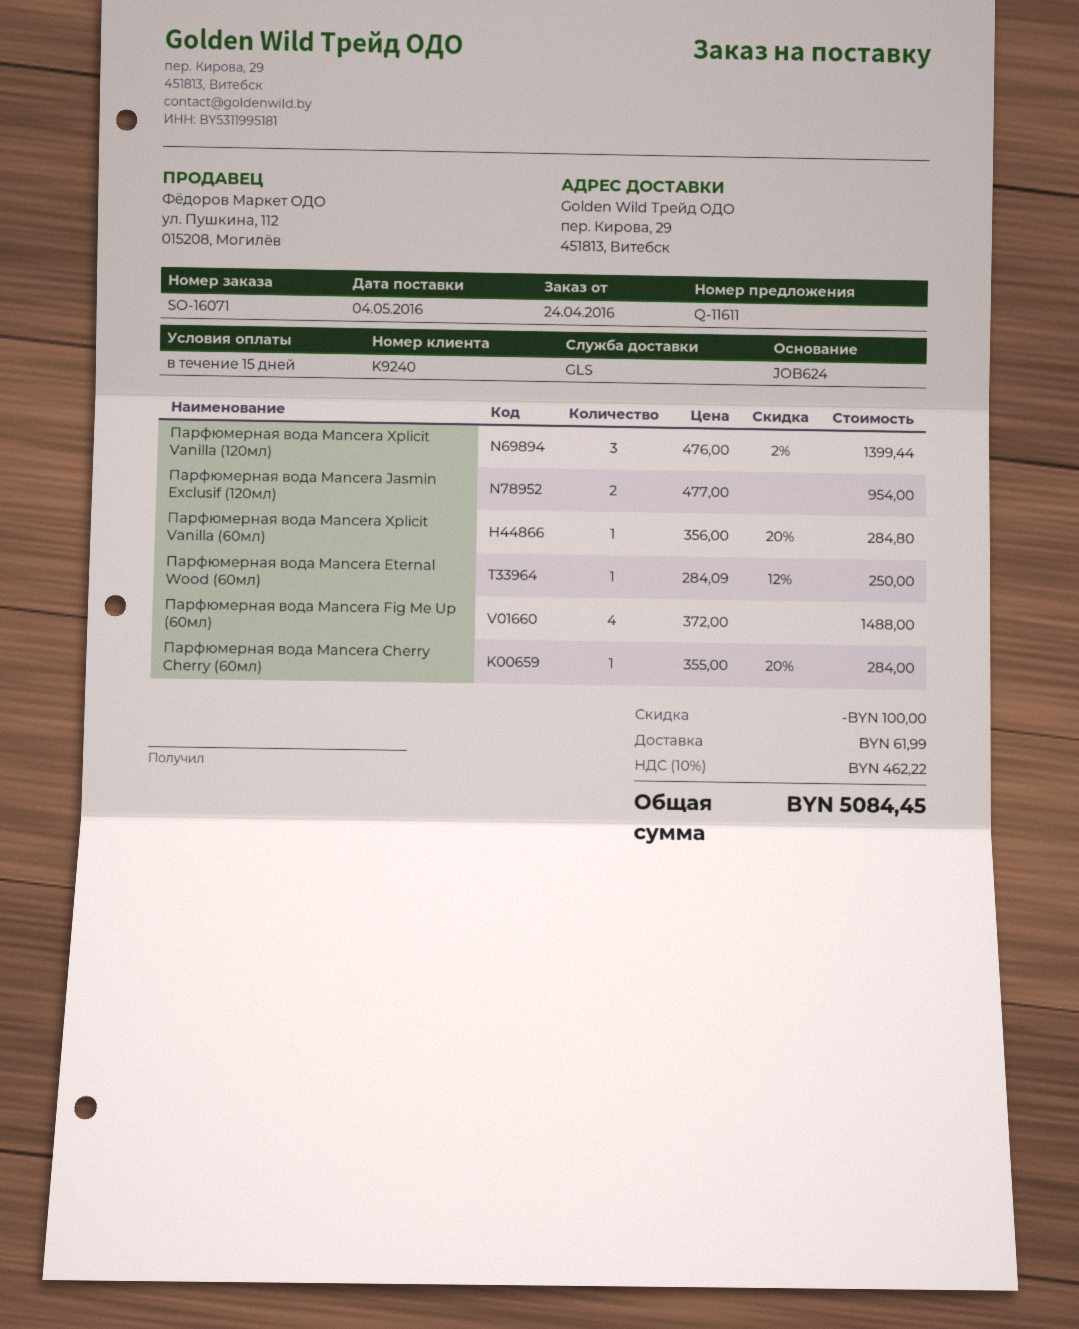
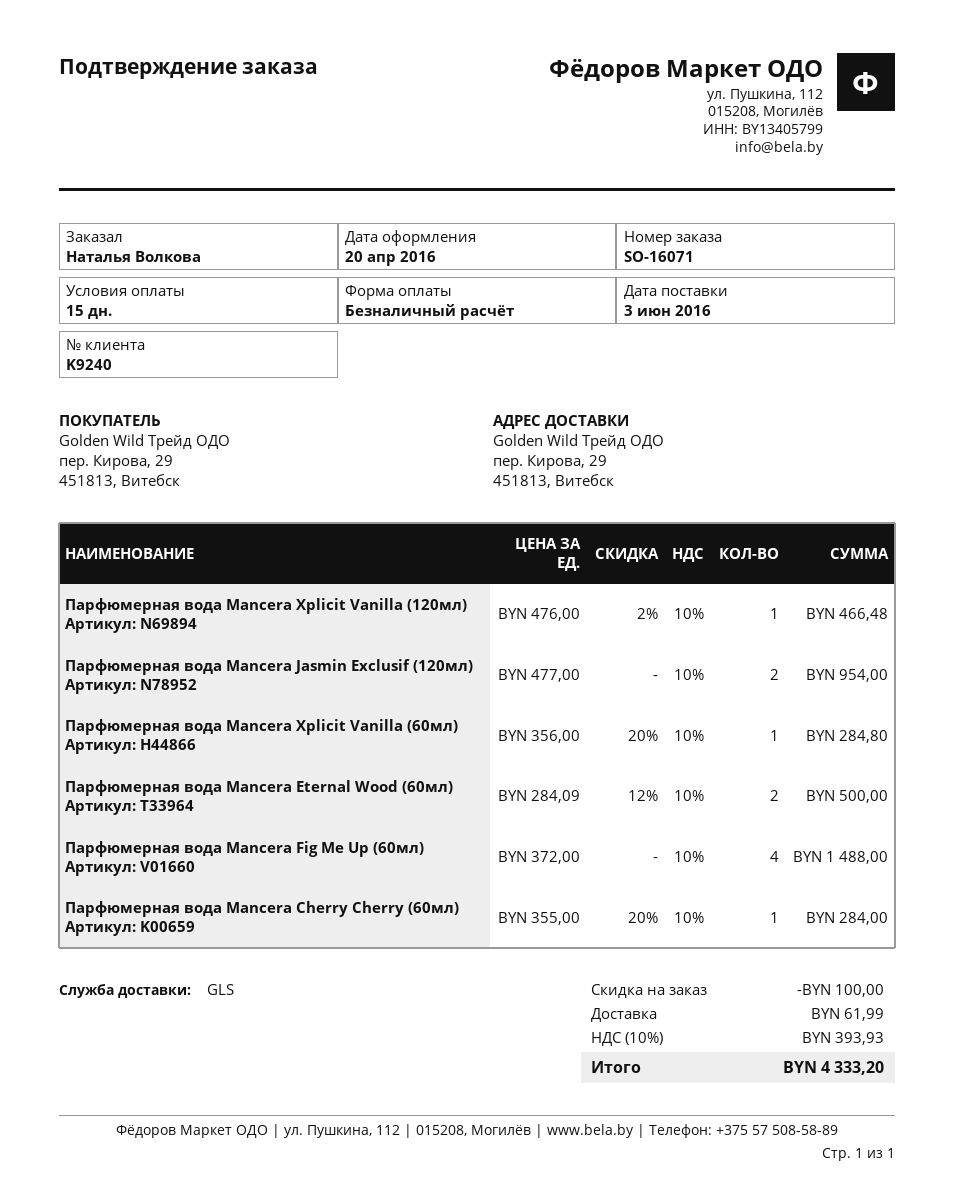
order date: 2016-04-24 -> 2016-04-20
delivery date: 2016-05-04 -> 2016-06-03
Парфюмерная вода Mancera Xplicit Vanilla (120мл): 3 x 476.00 - 2% = 1399.44 -> 1 x 476.00 - 2% = 466.48
Парфюмерная вода Mancera Eternal Wood (60мл): 1 x 284.09 - 12% = 250.00 -> 2 x 284.09 - 12% = 500.00
tax: 10% = 462.22 -> 10% = 393.93
total: 5084.45 -> 4333.20

